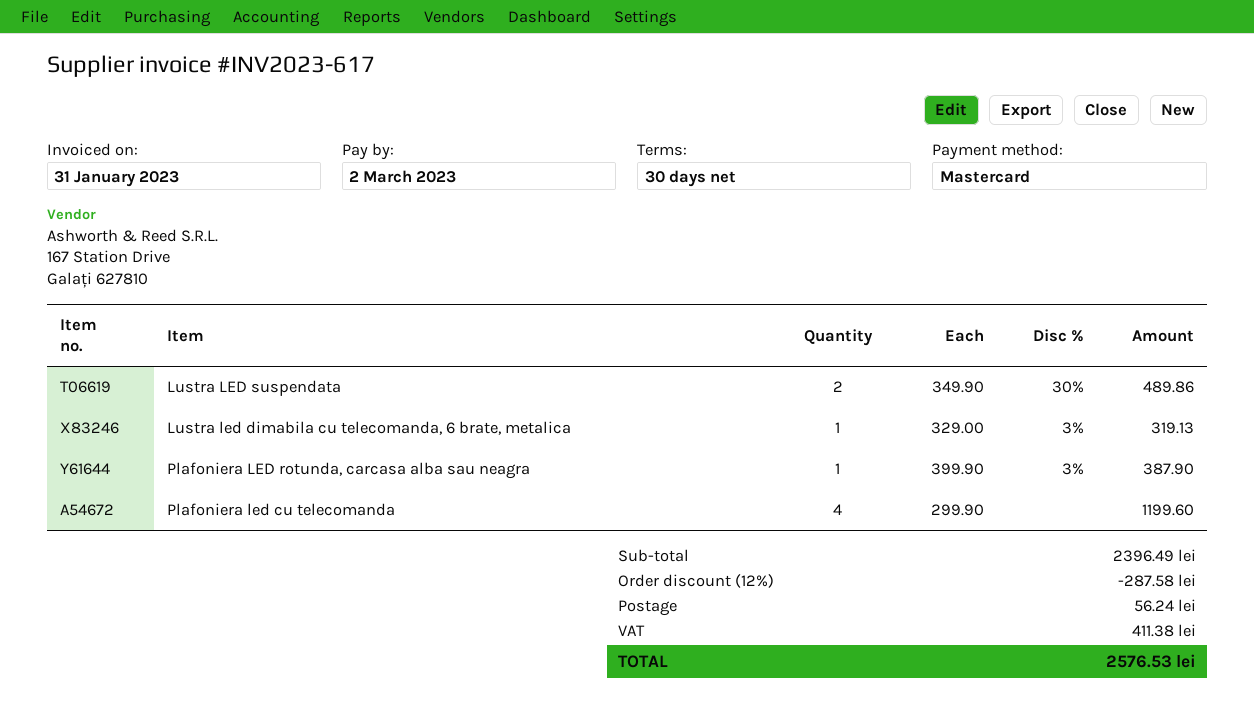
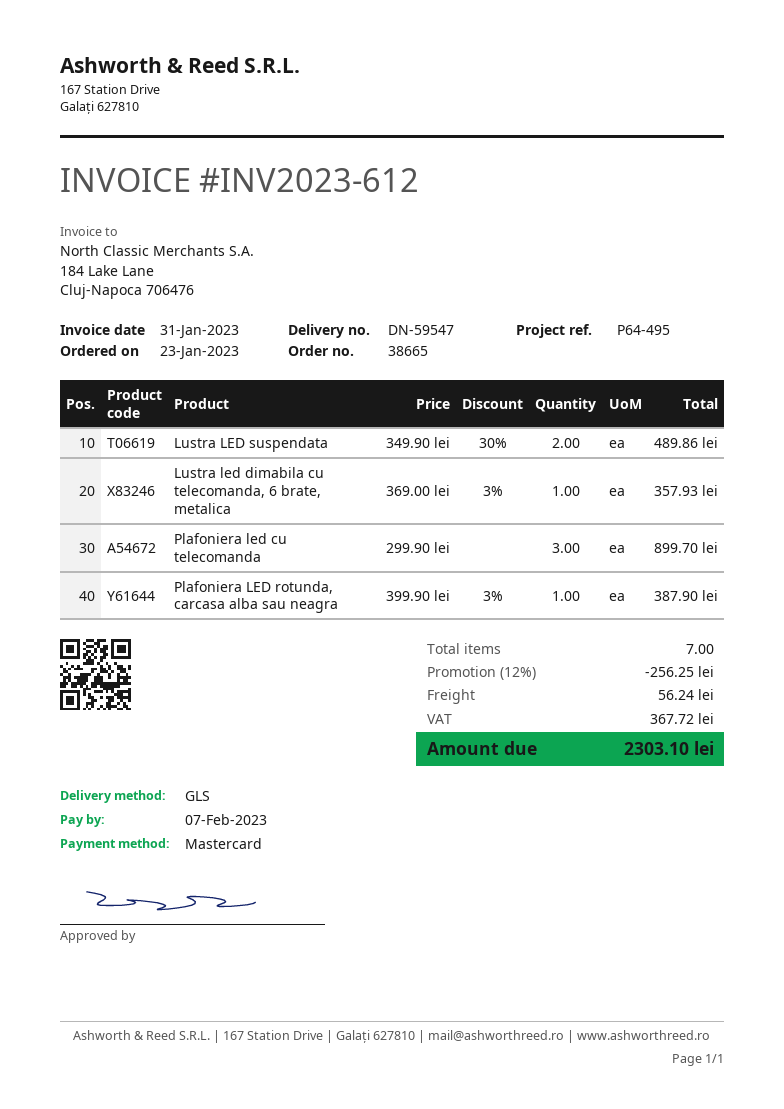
invoice number: INV2023-617 -> INV2023-612
due date: 2023-03-02 -> 2023-02-07
Lustra led dimabila cu telecomanda, 6 brate, metalica: 1 x 329.00 - 3% = 319.13 -> 1 x 369.00 - 3% = 357.93
Plafoniera led cu telecomanda: 4 x 299.90 = 1199.60 -> 3 x 299.90 = 899.70
discount: 12% = 287.58 -> 12% = 256.25
tax: 411.38 -> 367.72
total: 2576.53 -> 2303.10

